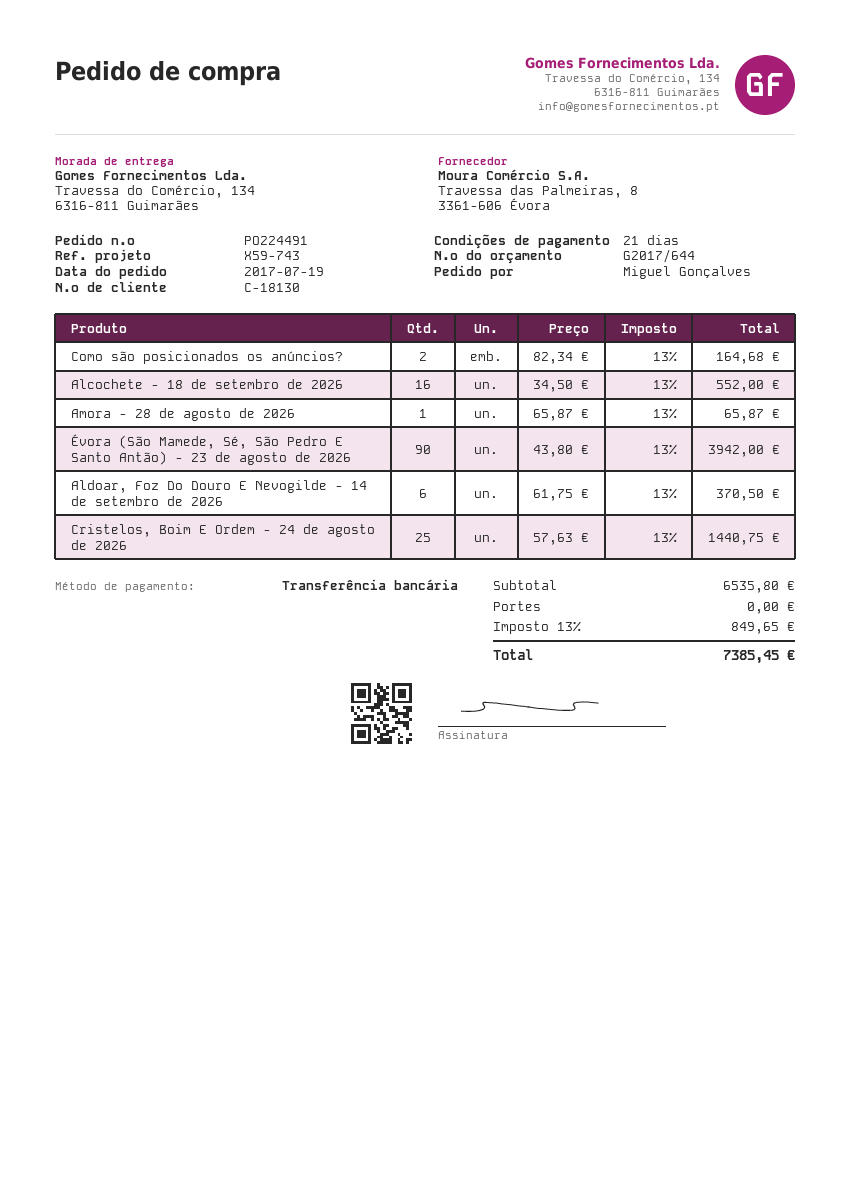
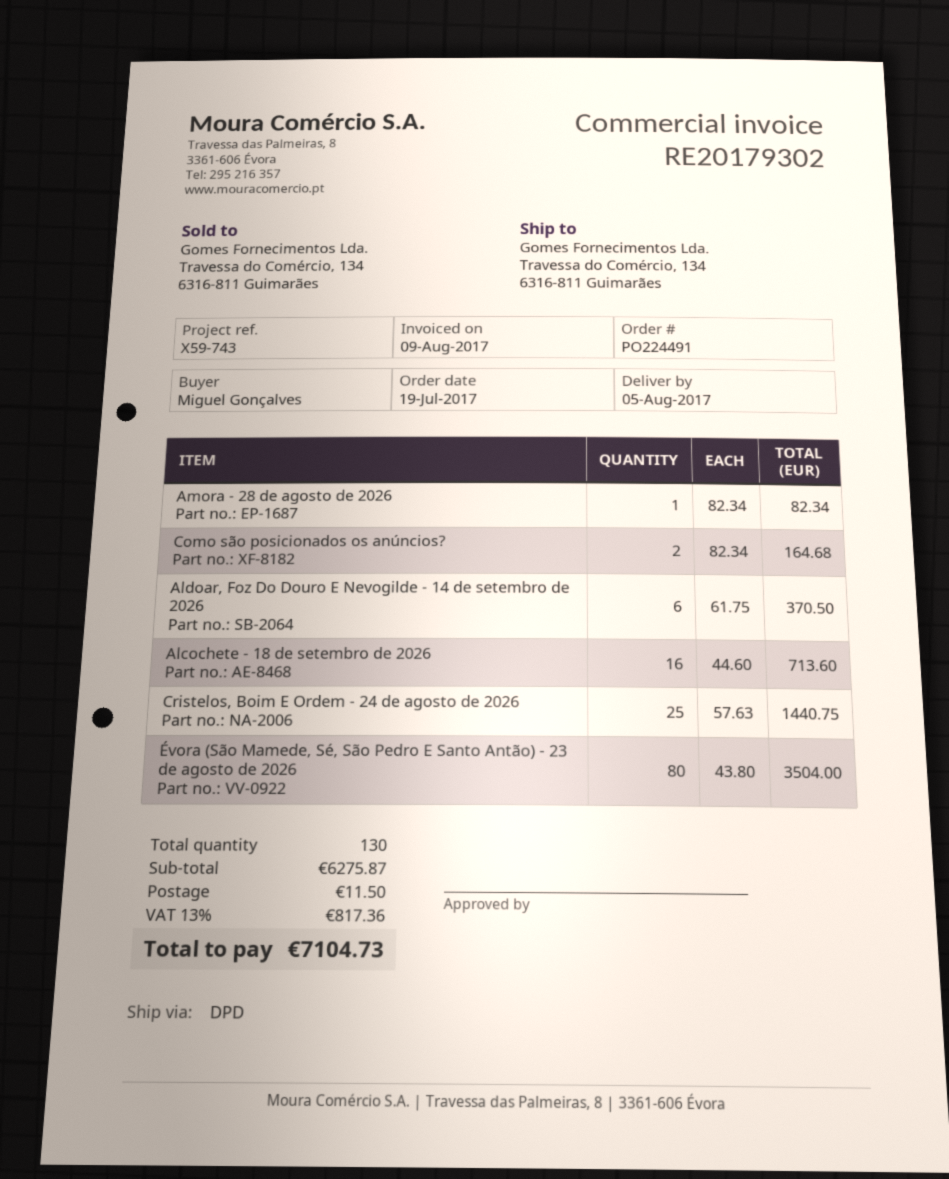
Alcochete - 18 de setembro de 2026: 16 x 34.50 = 552.00 -> 16 x 44.60 = 713.60
Amora - 28 de agosto de 2026: 1 x 65.87 = 65.87 -> 1 x 82.34 = 82.34
Évora (São Mamede, Sé, São Pedro E Santo Antão) - 23 de agosto de 2026: 90 x 43.80 = 3942.00 -> 80 x 43.80 = 3504.00
subtotal: 6535.80 -> 6275.87
shipping: 0.00 -> 11.50
tax: 13% = 849.65 -> 13% = 817.36
total: 7385.45 -> 7104.73

